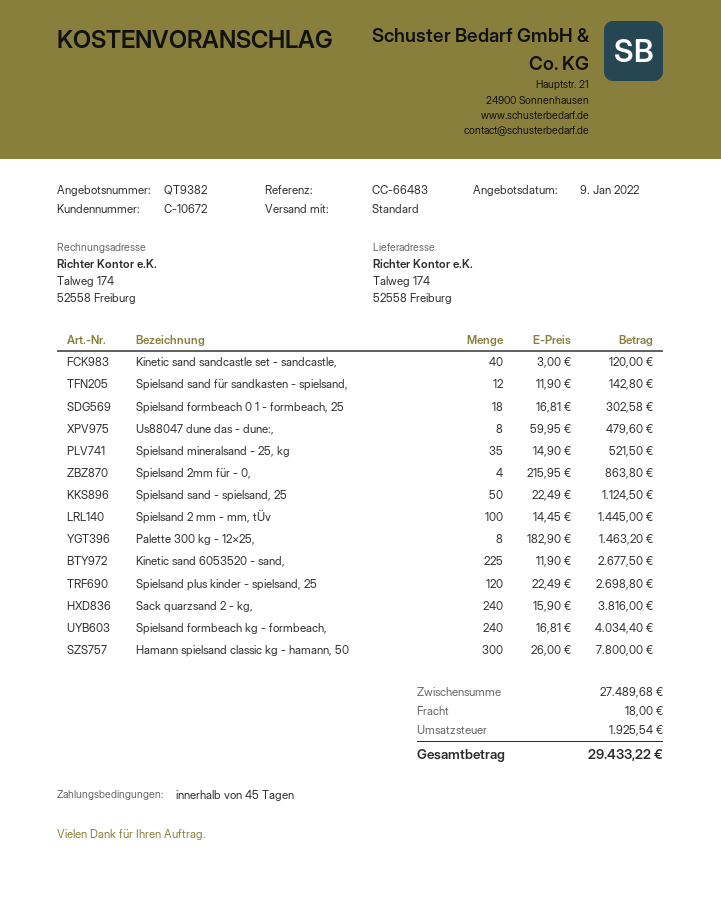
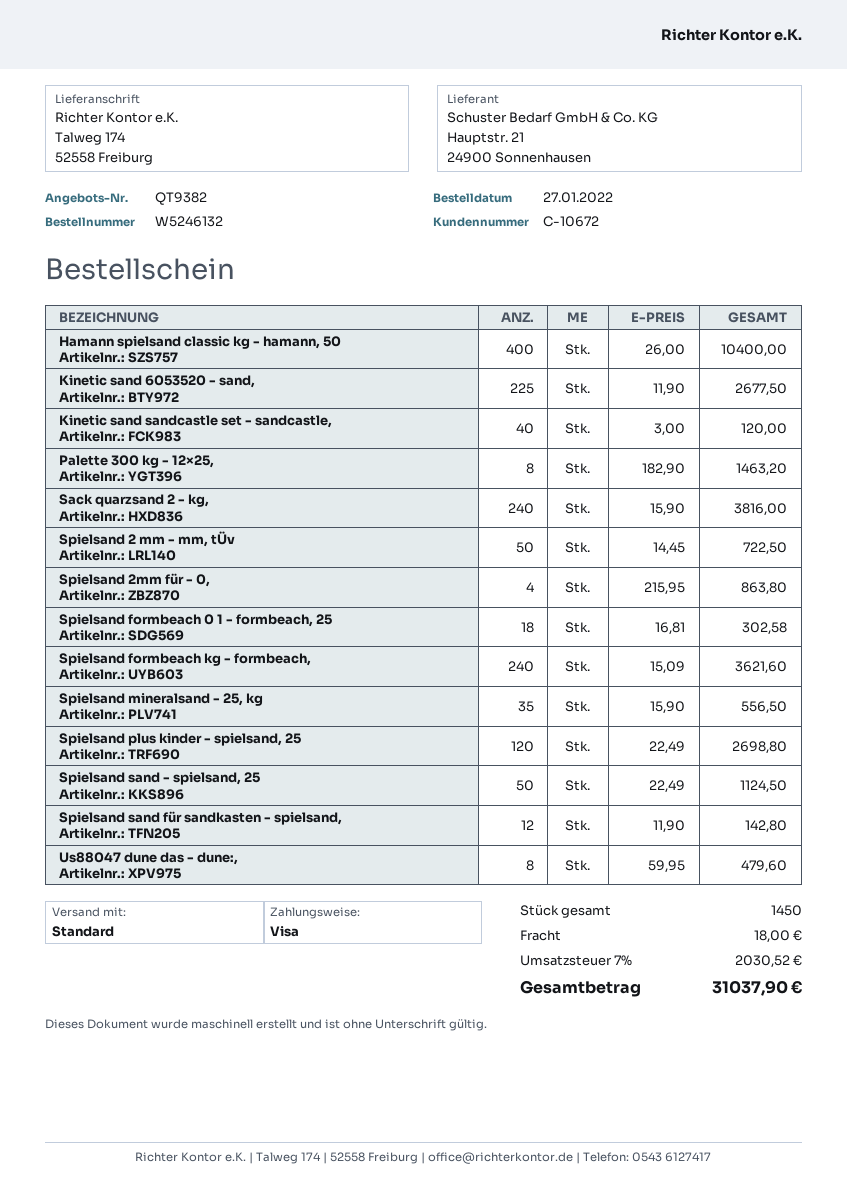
Spielsand mineralsand - 25, kg: 35 x 14.90 = 521.50 -> 35 x 15.90 = 556.50
Spielsand 2 mm - mm, tÜv: 100 x 14.45 = 1445.00 -> 50 x 14.45 = 722.50
Spielsand formbeach kg - formbeach,: 240 x 16.81 = 4034.40 -> 240 x 15.09 = 3621.60
Hamann spielsand classic kg - hamann, 50: 300 x 26.00 = 7800.00 -> 400 x 26.00 = 10400.00
tax: 1925.54 -> 2030.52
total: 29433.22 -> 31037.90

